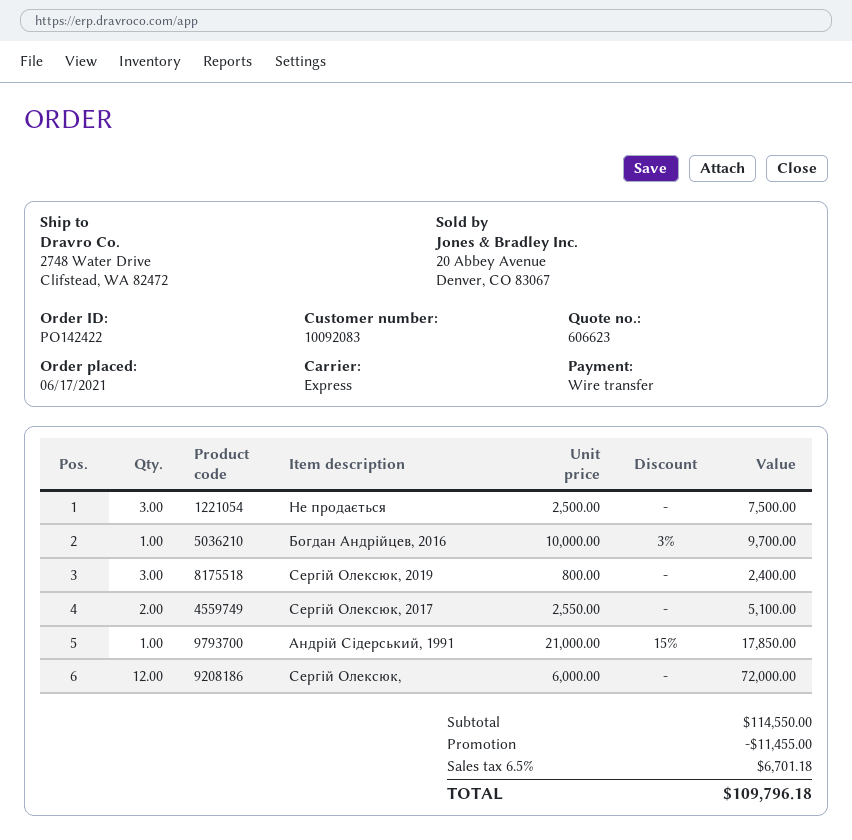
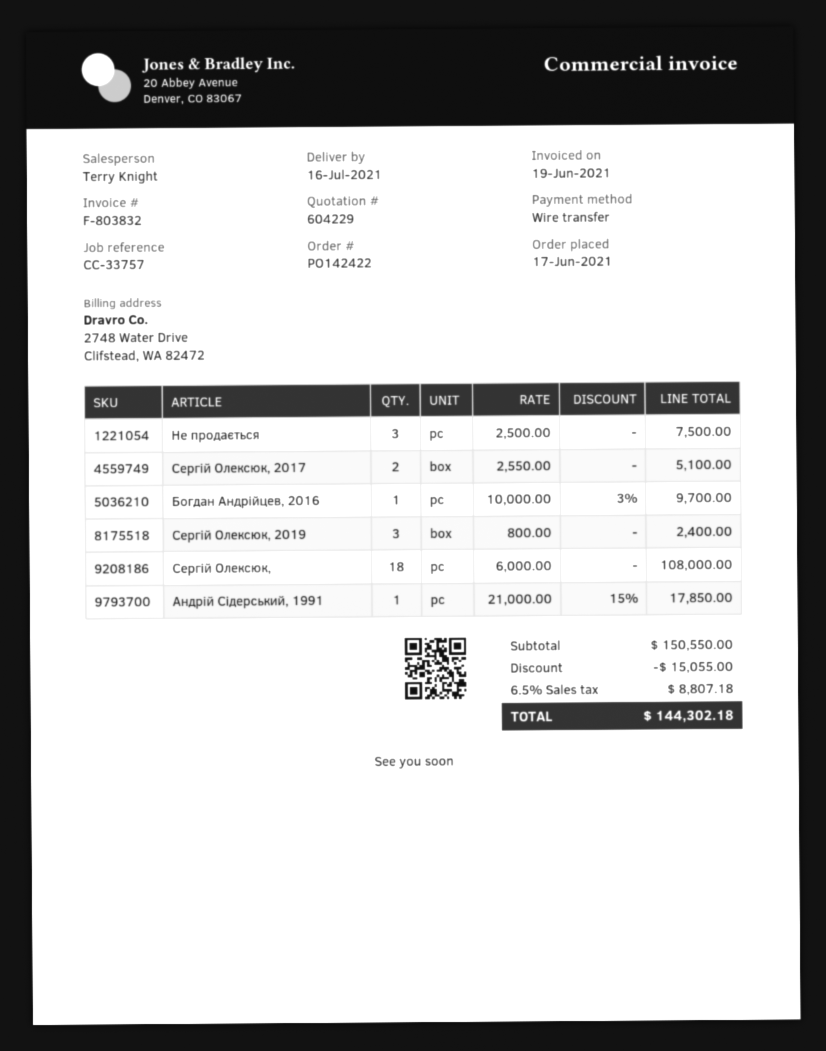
quote number: 606623 -> 604229
Сергій Олексюк,: 12 x 6000.00 = 72000.00 -> 18 x 6000.00 = 108000.00
subtotal: 114550.00 -> 150550.00
discount: 11455.00 -> 15055.00
tax: 6.5% = 6701.18 -> 6.5% = 8807.18
total: 109796.18 -> 144302.18

